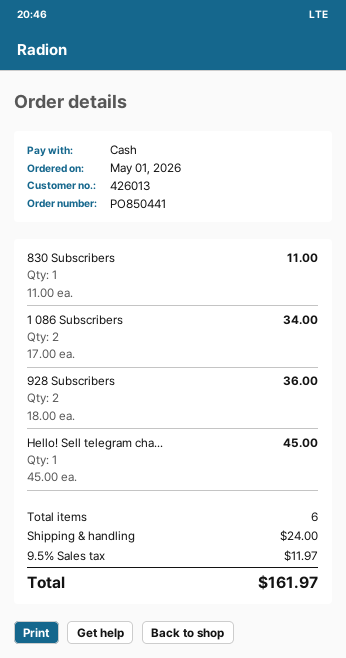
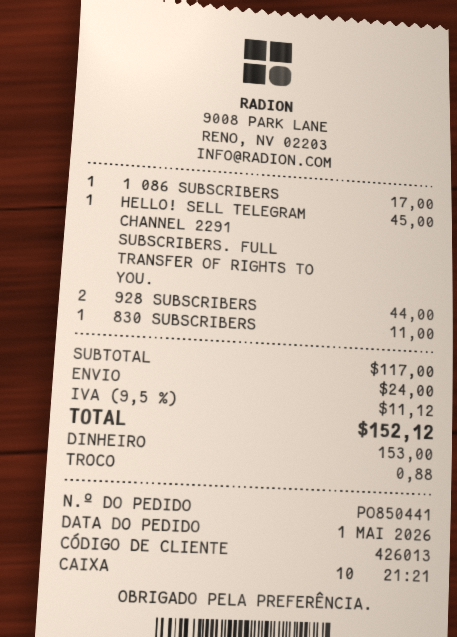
1 086 Subscribers: 2 for 34.00 -> 1 for 17.00
928 Subscribers: 2 for 36.00 -> 2 for 44.00
tax: 9.5% = 11.97 -> 9.5% = 11.12
total: 161.97 -> 152.12

